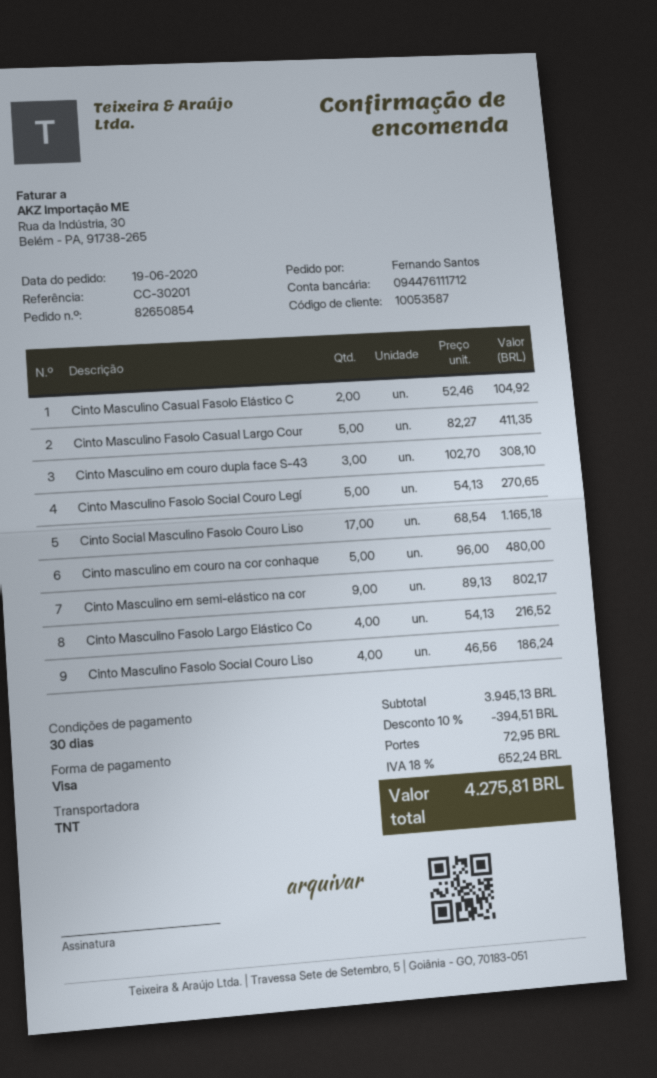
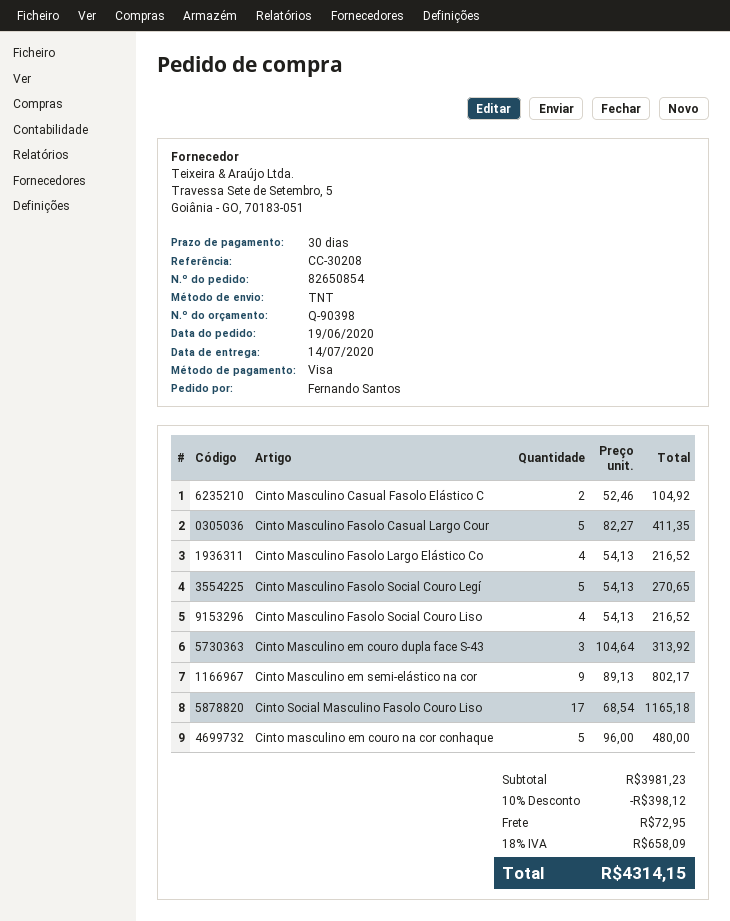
reference: CC-30201 -> CC-30208
Cinto Masculino em couro dupla face S-43: 3 x 102.70 = 308.10 -> 3 x 104.64 = 313.92
Cinto Masculino Fasolo Social Couro Liso: 4 x 46.56 = 186.24 -> 4 x 54.13 = 216.52
subtotal: 3945.13 -> 3981.23
discount: 10% = 394.51 -> 10% = 398.12
tax: 18% = 652.24 -> 18% = 658.09
total: 4275.81 -> 4314.15

